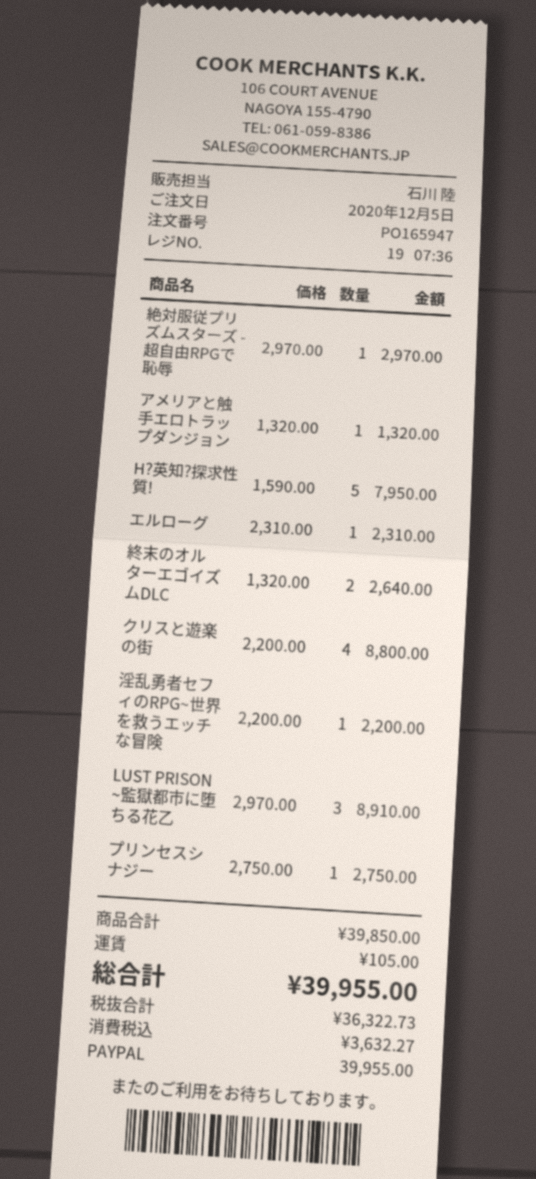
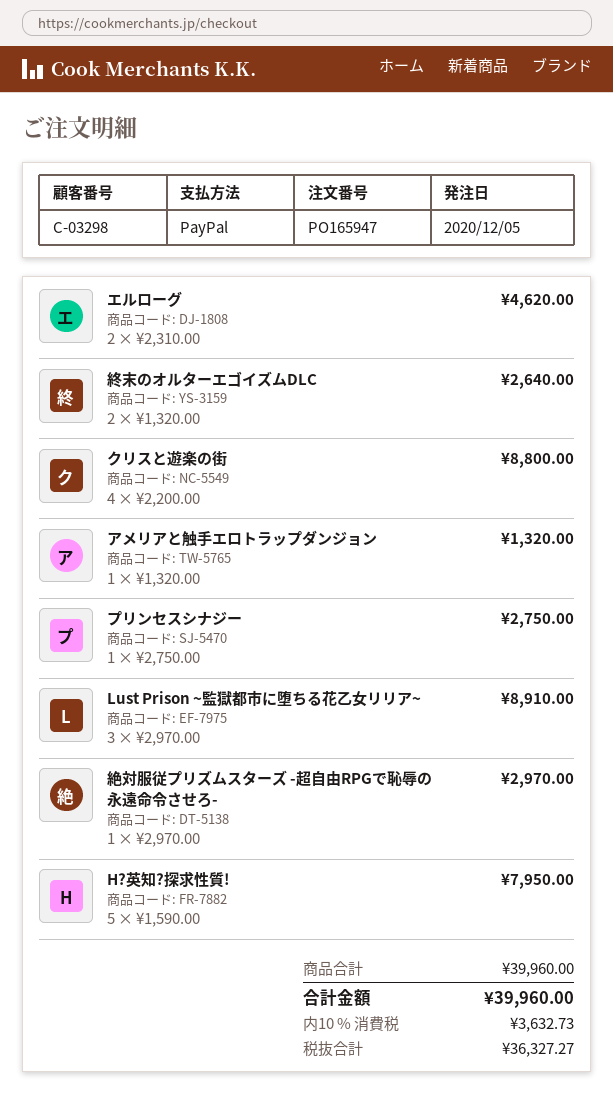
エルローグ: 1 x 2310.00 = 2310.00 -> 2 x 2310.00 = 4620.00
淫乱勇者セフィのRPG~世界を救うエッチな冒険: 1 x 2200.00 = 2200.00 -> none
subtotal: 39850.00 -> 39960.00
shipping: 105.00 -> none
net: 36322.73 -> 36327.27
tax: 3632.27 -> 3632.73
total: 39955.00 -> 39960.00

